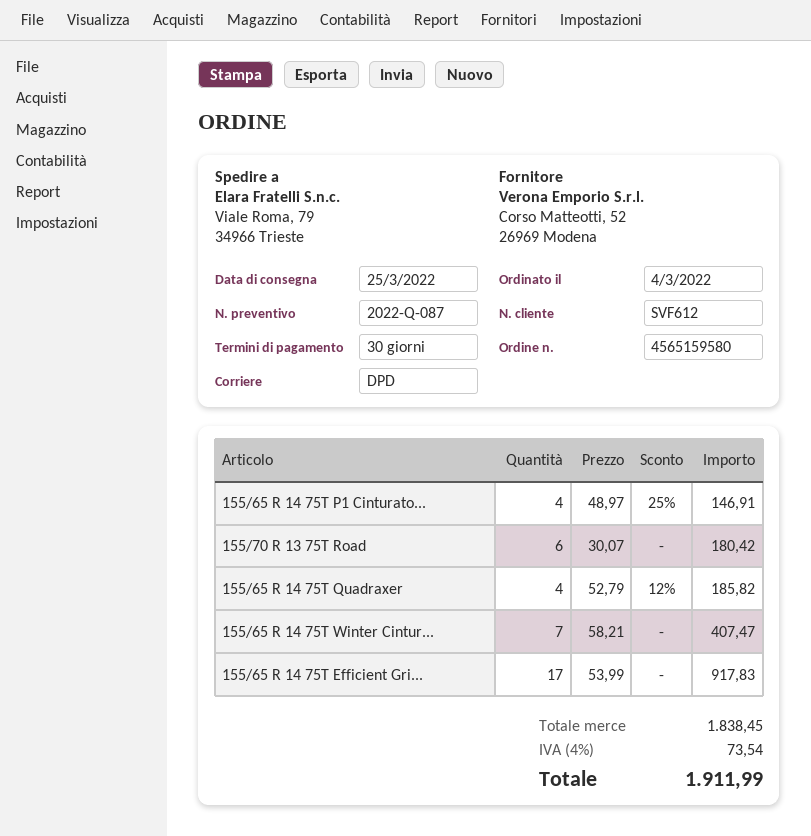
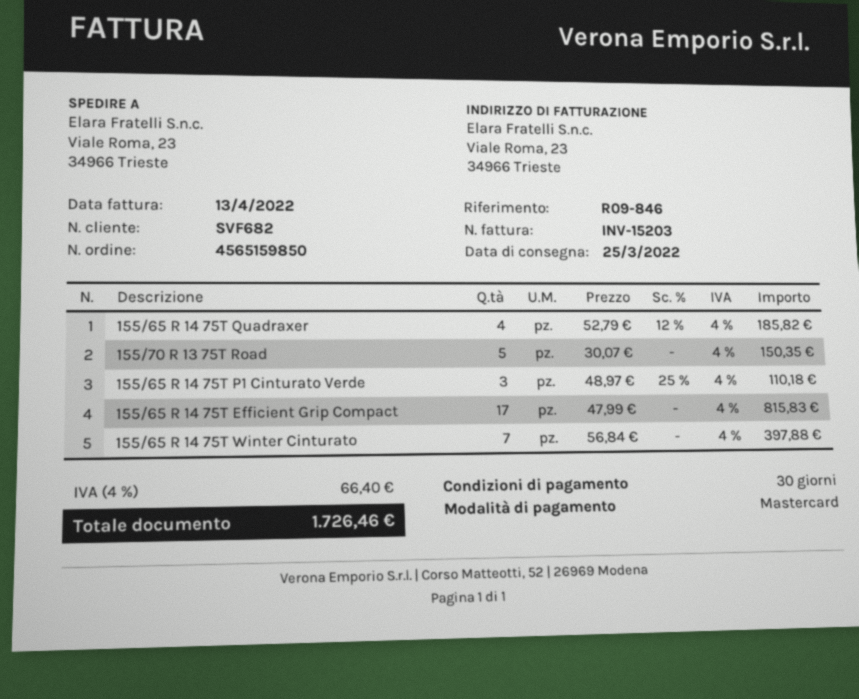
order number: 4565159580 -> 4565159850
customer number: SVF612 -> SVF682
ship to: Viale Roma, 79, 34966 Trieste -> Viale Roma, 23, 34966 Trieste
155/65 R 14 75T P1 Cinturato...: 4 x 48.97 - 25% = 146.91 -> 3 x 48.97 - 25% = 110.18
155/70 R 13 75T Road: 6 x 30.07 = 180.42 -> 5 x 30.07 = 150.35
155/65 R 14 75T Winter Cintur...: 7 x 58.21 = 407.47 -> 7 x 56.84 = 397.88
155/65 R 14 75T Efficient Gri...: 17 x 53.99 = 917.83 -> 17 x 47.99 = 815.83
tax: 4% = 73.54 -> 4% = 66.40
total: 1911.99 -> 1726.46

